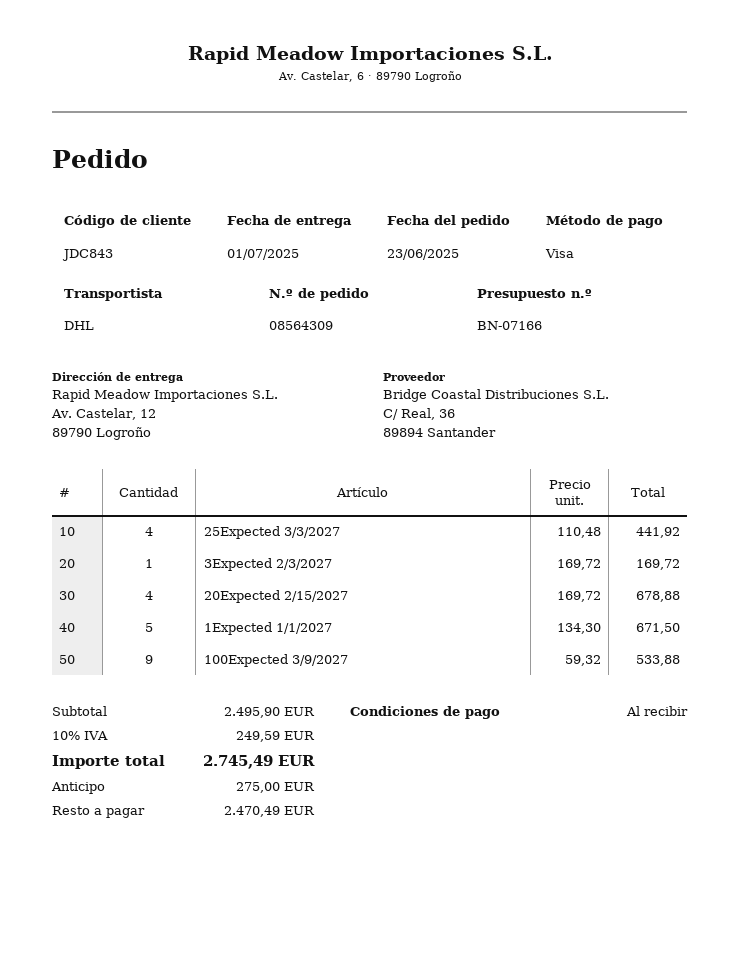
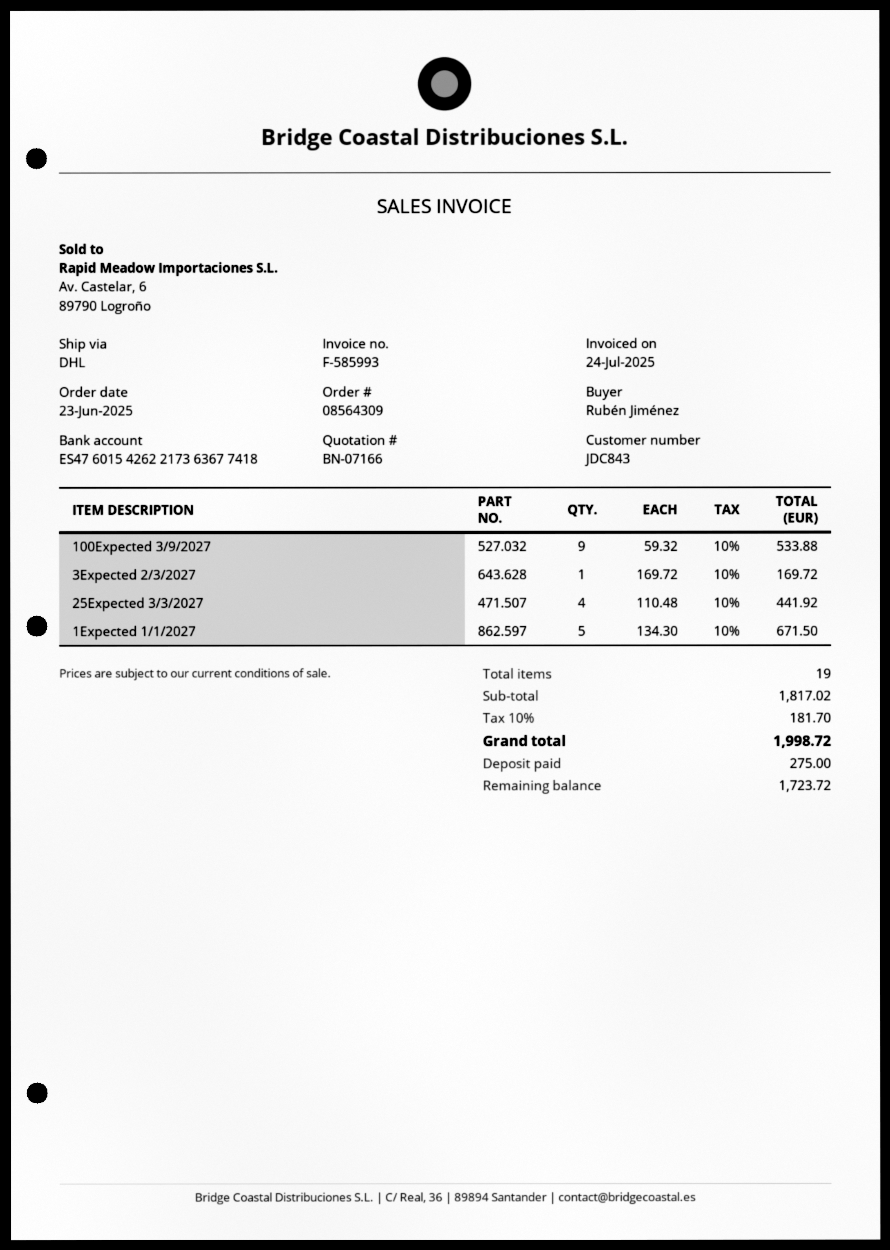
20Expected 2/15/2027: 4 x 169.72 = 678.88 -> none
subtotal: 2495.90 -> 1817.02
tax: 10% = 249.59 -> 10% = 181.70
total: 2745.49 -> 1998.72
balance: 2470.49 -> 1723.72

